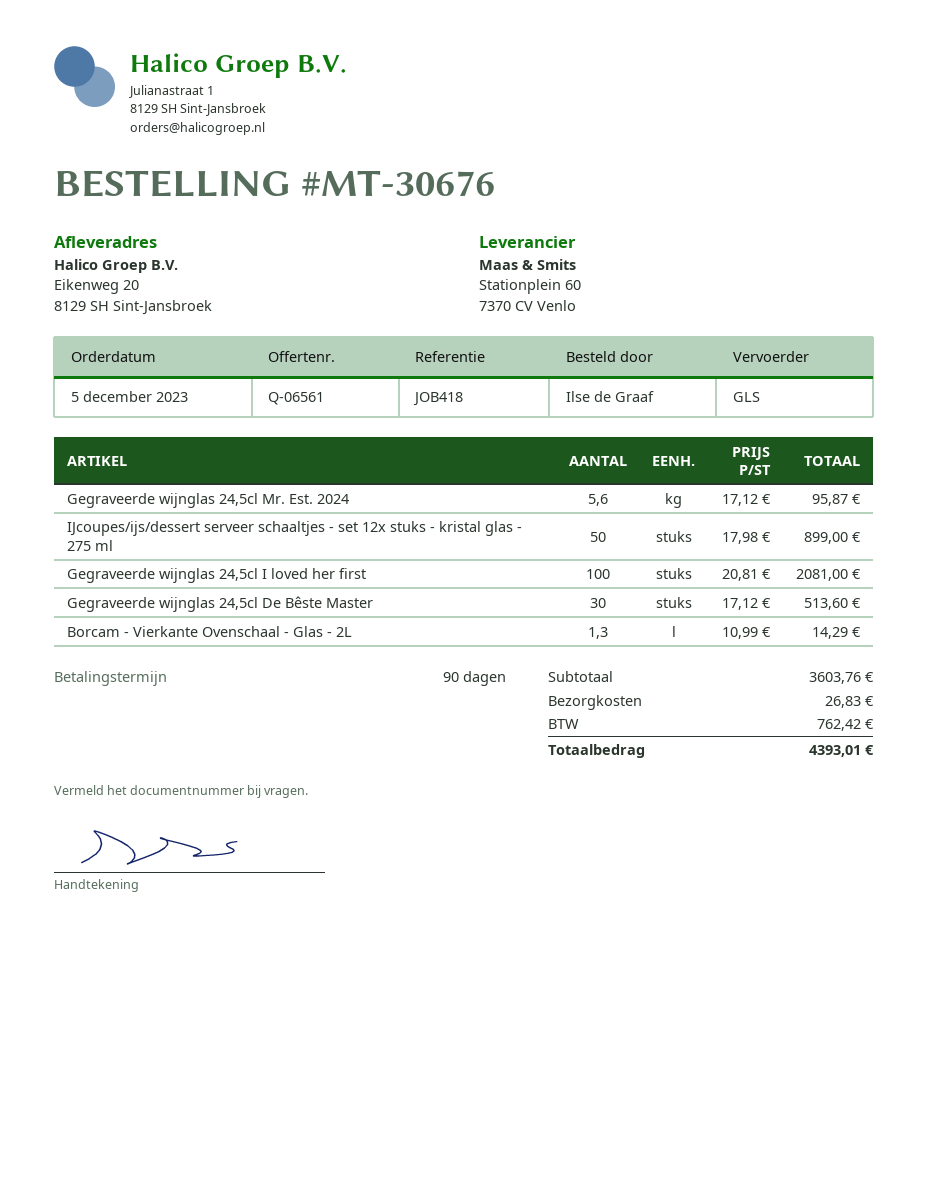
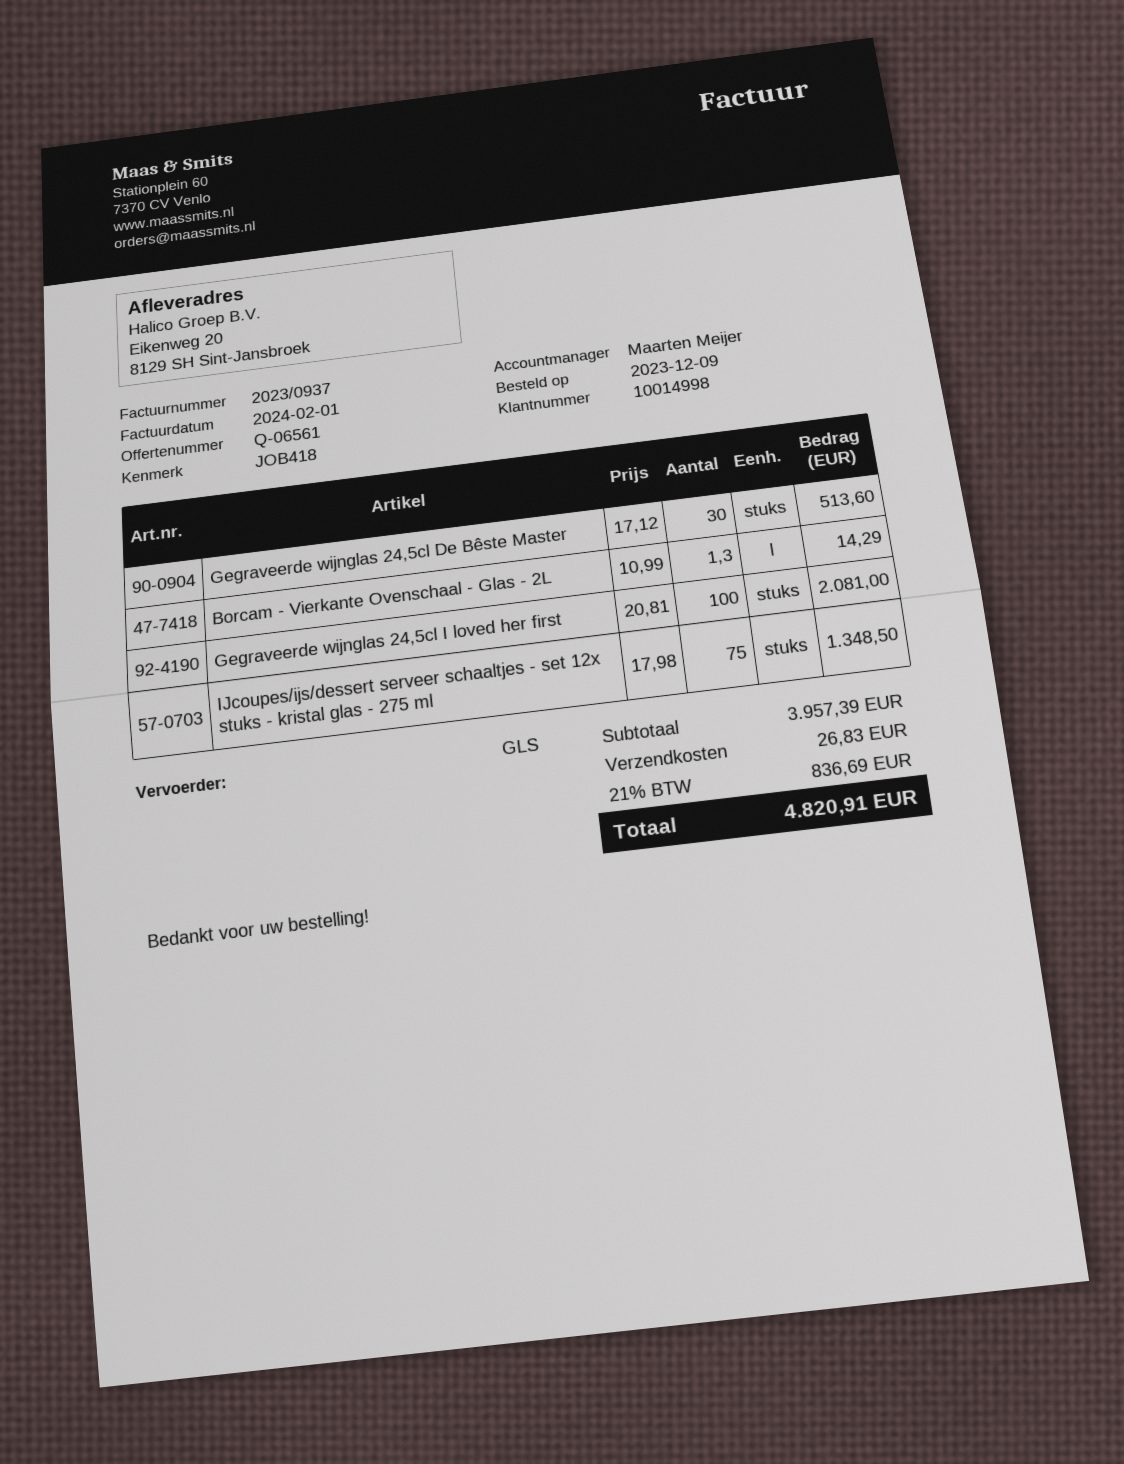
order date: 2023-12-05 -> 2023-12-09
Gegraveerde wijnglas 24,5cl Mr. Est. 2024: 5.6 x 17.12 = 95.87 -> none
IJcoupes/ijs/dessert serveer schaaltjes - set 12x stuks - kristal glas - 275 ml: 50 x 17.98 = 899.00 -> 75 x 17.98 = 1348.50
subtotal: 3603.76 -> 3957.39
tax: 762.42 -> 836.69
total: 4393.01 -> 4820.91

